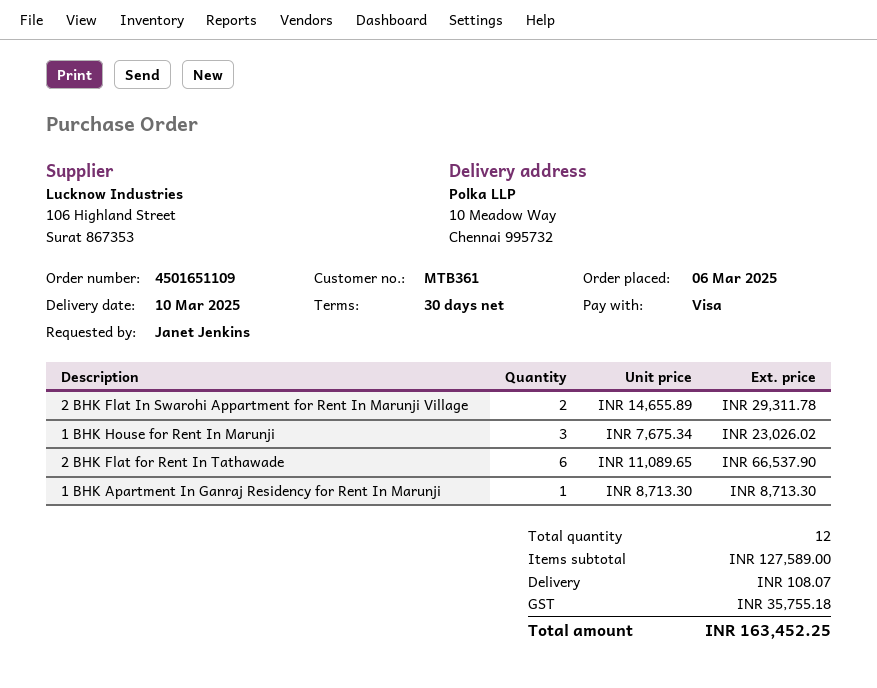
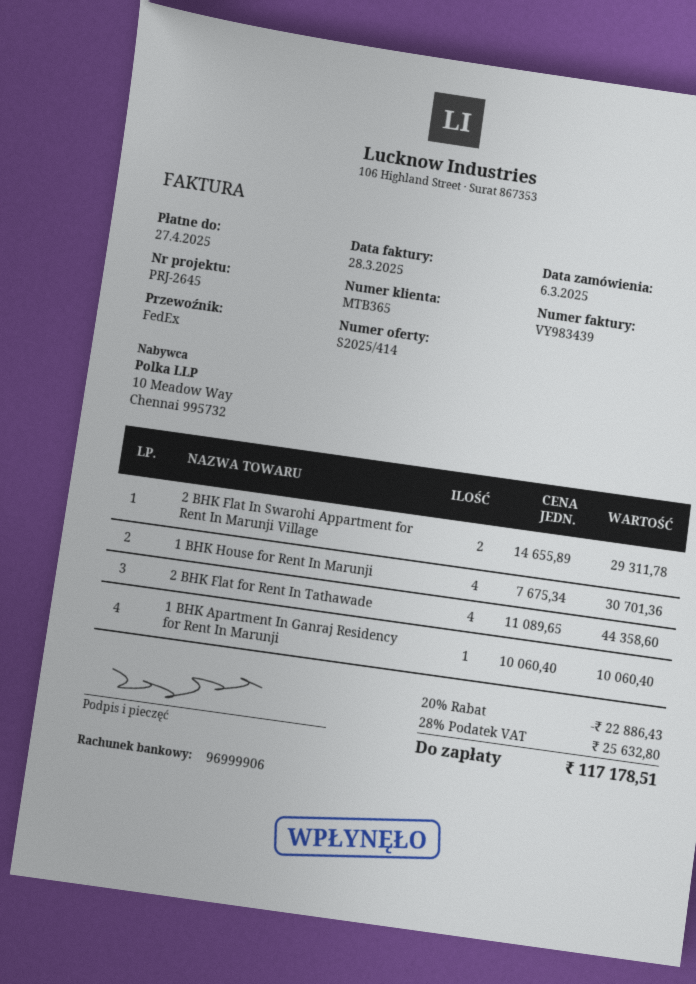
customer number: MTB361 -> MTB365
1 BHK House for Rent In Marunji: 3 x 7675.34 = 23026.02 -> 4 x 7675.34 = 30701.36
2 BHK Flat for Rent In Tathawade: 6 x 11089.65 = 66537.90 -> 4 x 11089.65 = 44358.60
1 BHK Apartment In Ganraj Residency for Rent In Marunji: 1 x 8713.30 = 8713.30 -> 1 x 10060.40 = 10060.40
discount: none -> 20% = 22886.43
shipping: 108.07 -> none
tax: 35755.18 -> 25632.80
total: 163452.25 -> 117178.51

